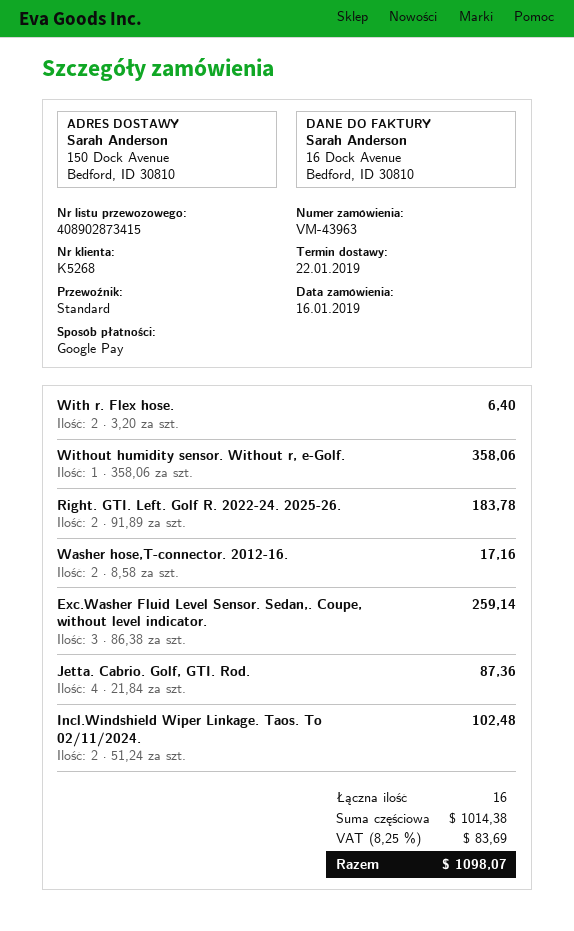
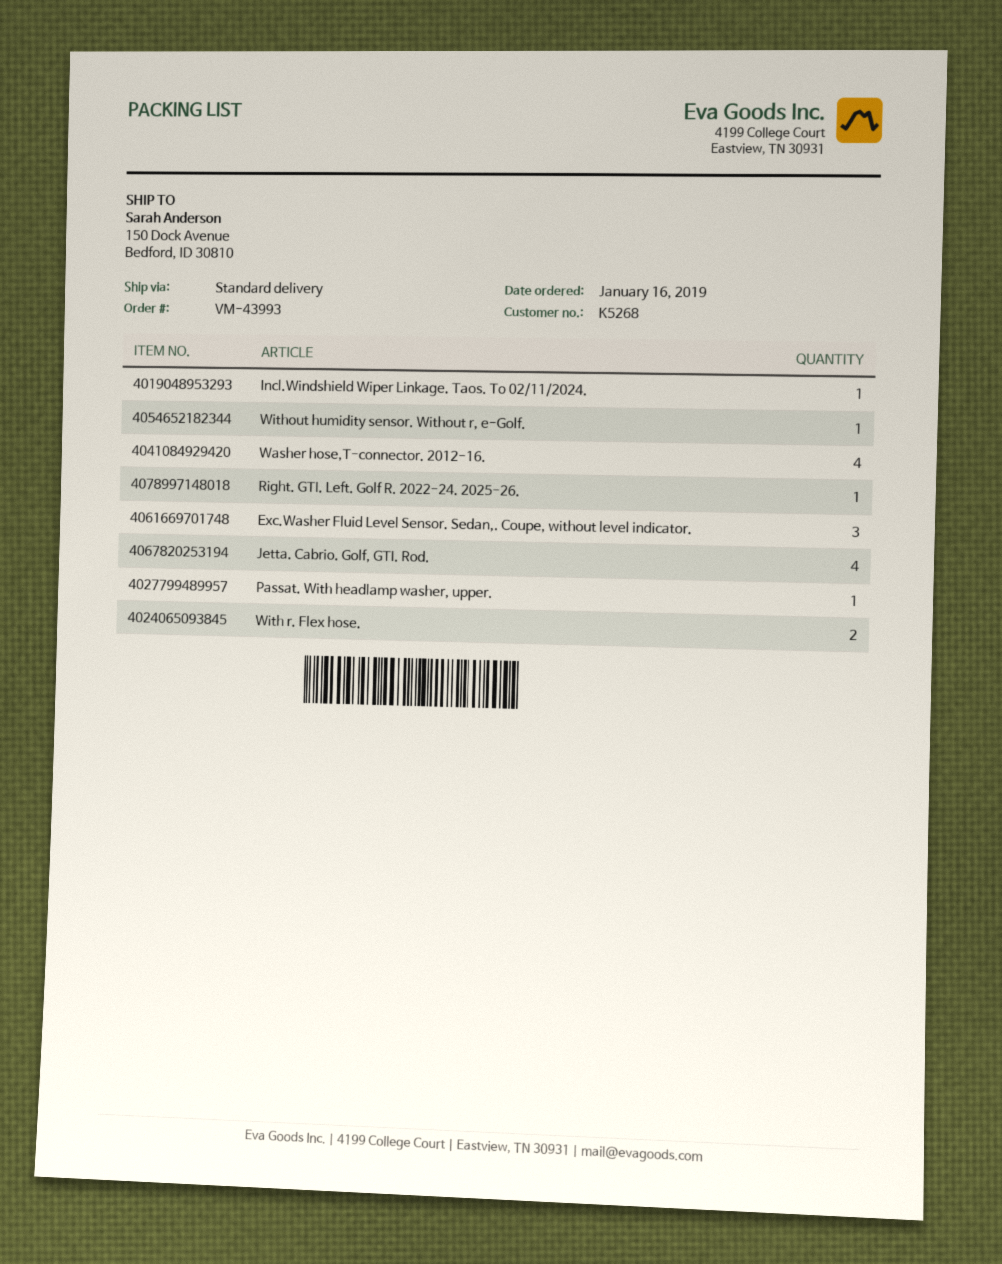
order number: VM-43963 -> VM-43993
Right. GTI. Left. Golf R. 2022-24. 2025-26.: 2 -> 1
Washer hose,T-connector. 2012-16.: 2 -> 4
Incl.Windshield Wiper Linkage. Taos. To 02/11/2024.: 2 -> 1
Passat. With headlamp washer, upper.: none -> 1

